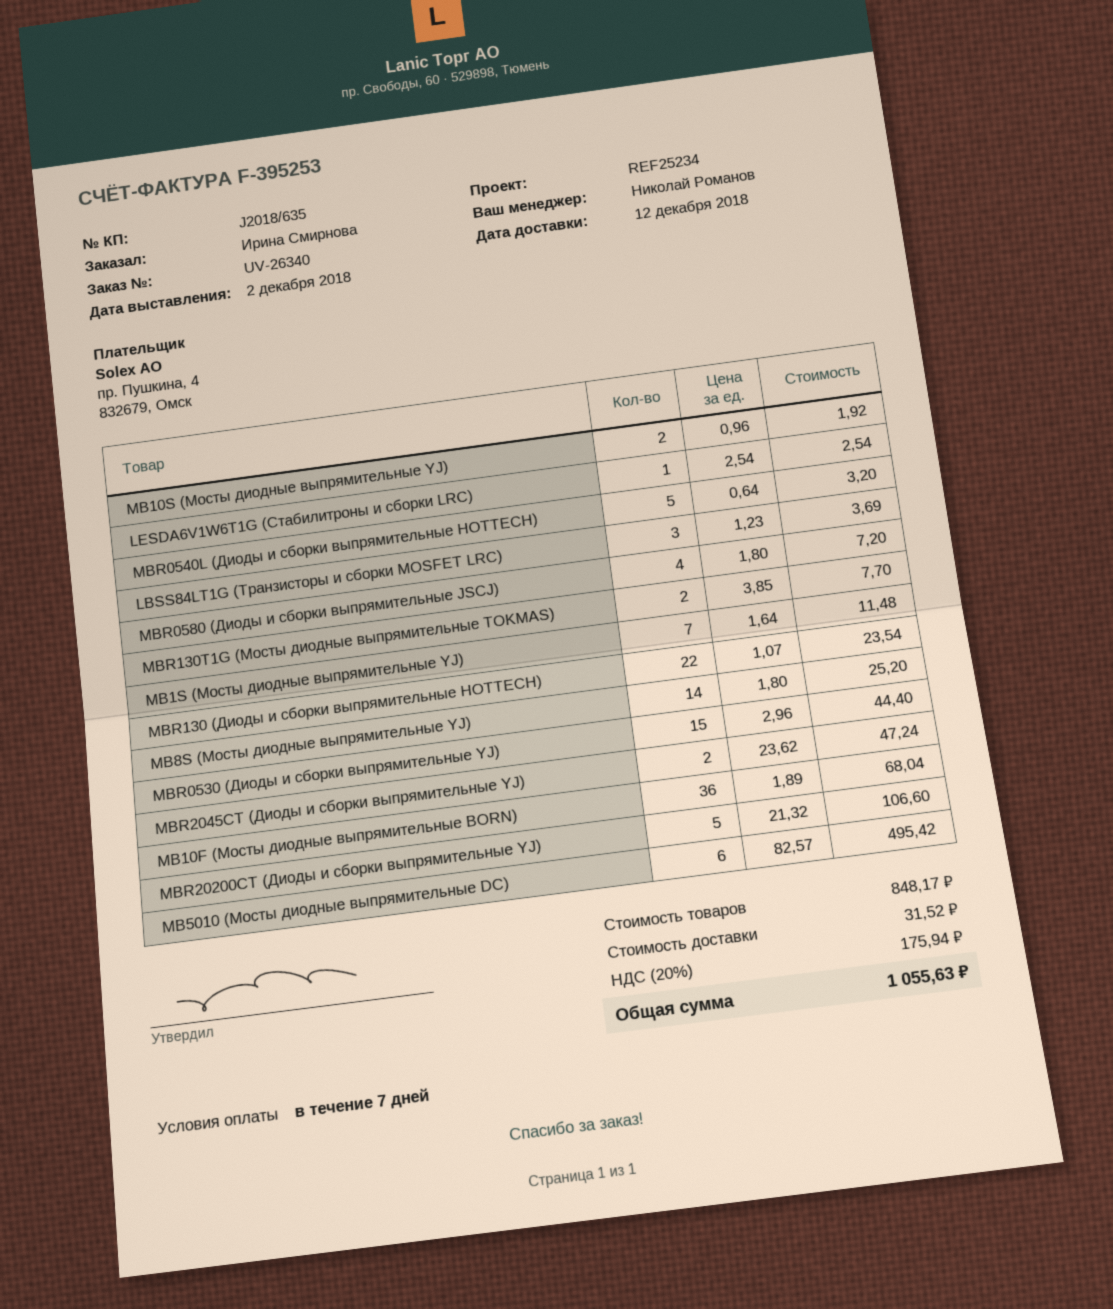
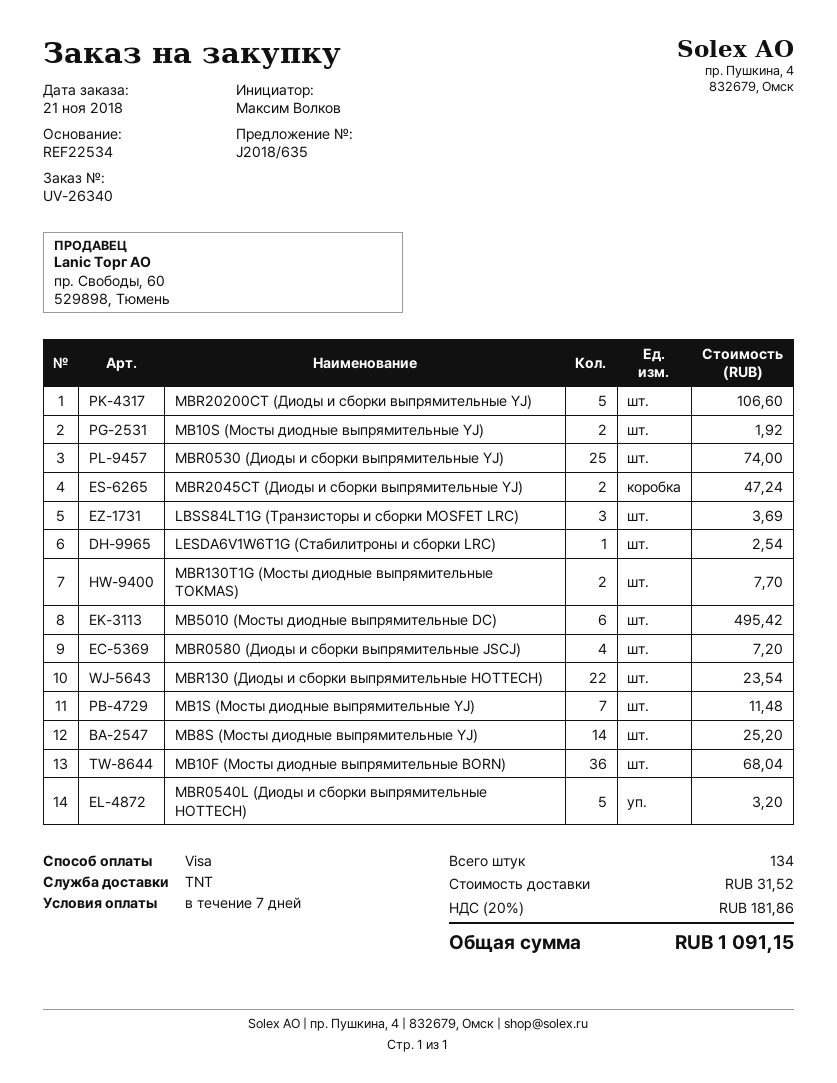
reference: REF25234 -> REF22534
ordered by: Ирина Смирнова -> Максим Волков
MBR0530 (Диоды и сборки выпрямительные YJ): 15 for 44.40 -> 25 for 74.00
tax: 20% = 175.94 -> 20% = 181.86
total: 1055.63 -> 1091.15

